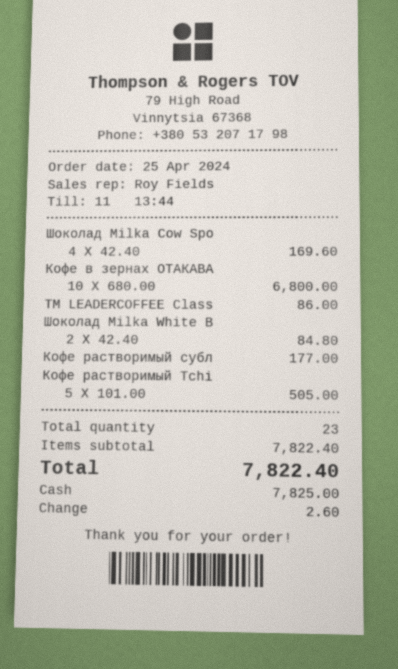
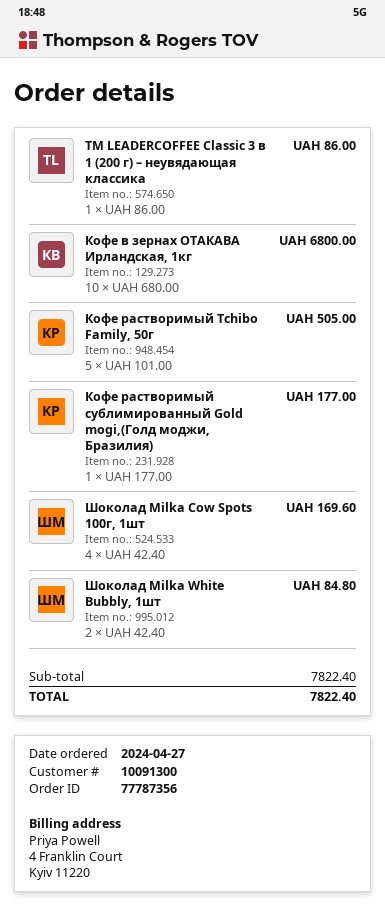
order date: 2024-04-25 -> 2024-04-27

